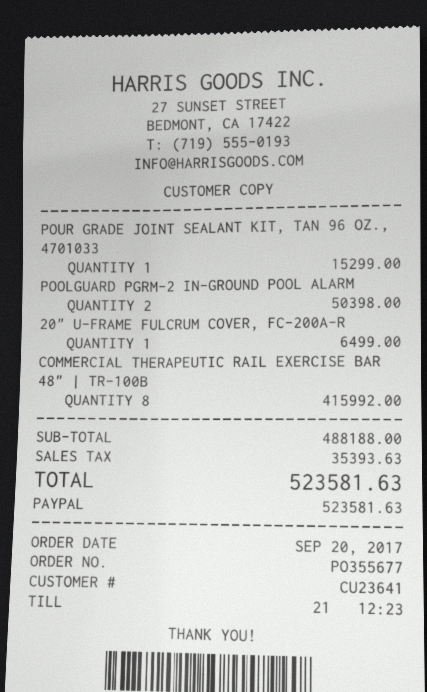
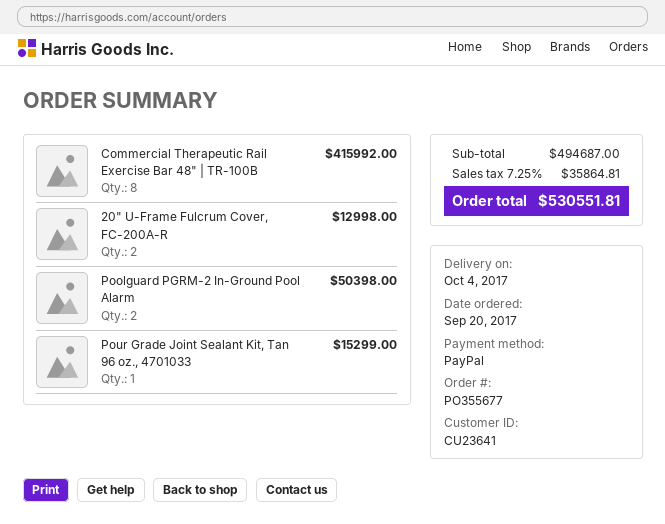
20" U-FRAME FULCRUM COVER, FC-200A-R: 1 for 6499.00 -> 2 for 12998.00
subtotal: 488188.00 -> 494687.00
tax: 35393.63 -> 35864.81
total: 523581.63 -> 530551.81

